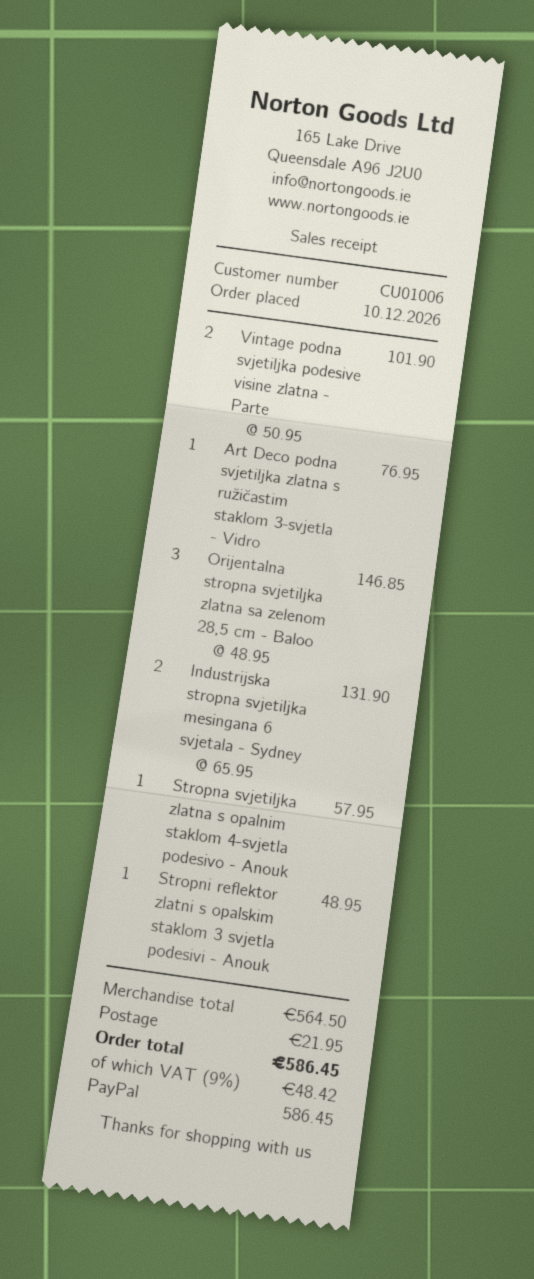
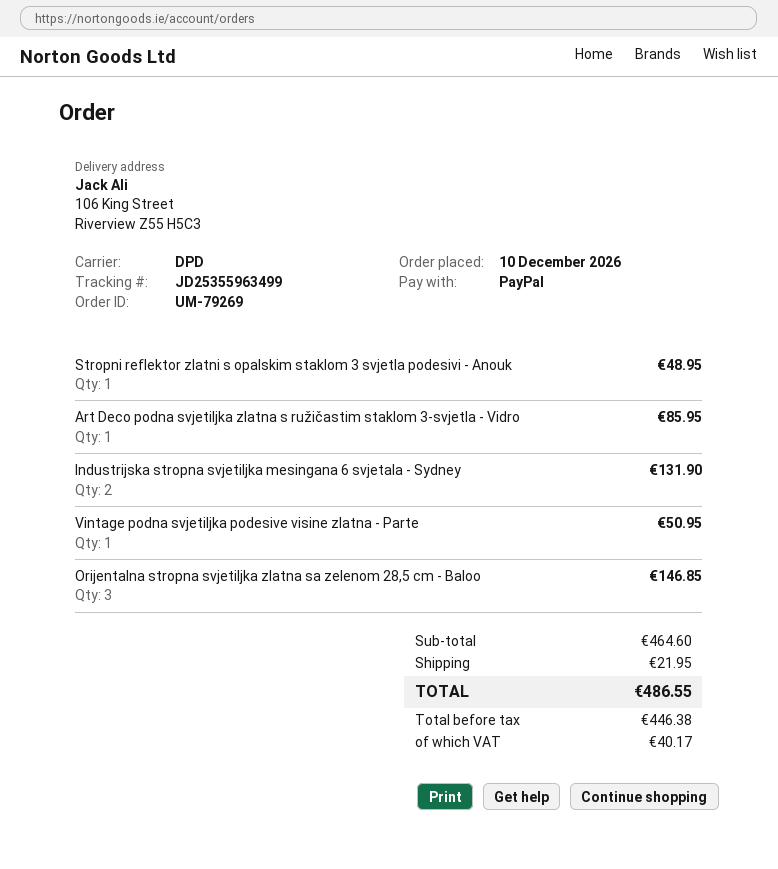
Vintage podna svjetiljka podesive visine zlatna - Parte: 2 for 101.90 -> 1 for 50.95
Art Deco podna svjetiljka zlatna s ružičastim staklom 3-svjetla - Vidro: 1 for 76.95 -> 1 for 85.95
Stropna svjetiljka zlatna s opalnim staklom 4-svjetla podesivo - Anouk: 1 for 57.95 -> none
subtotal: 564.50 -> 464.60
tax: 48.42 -> 40.17
total: 586.45 -> 486.55

